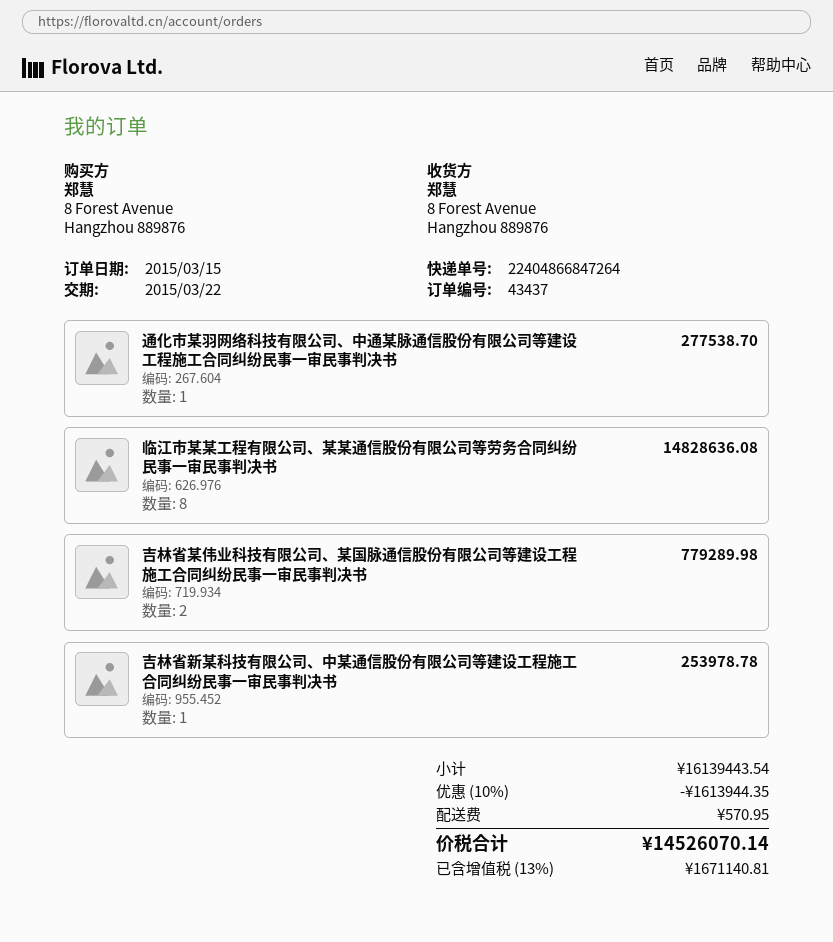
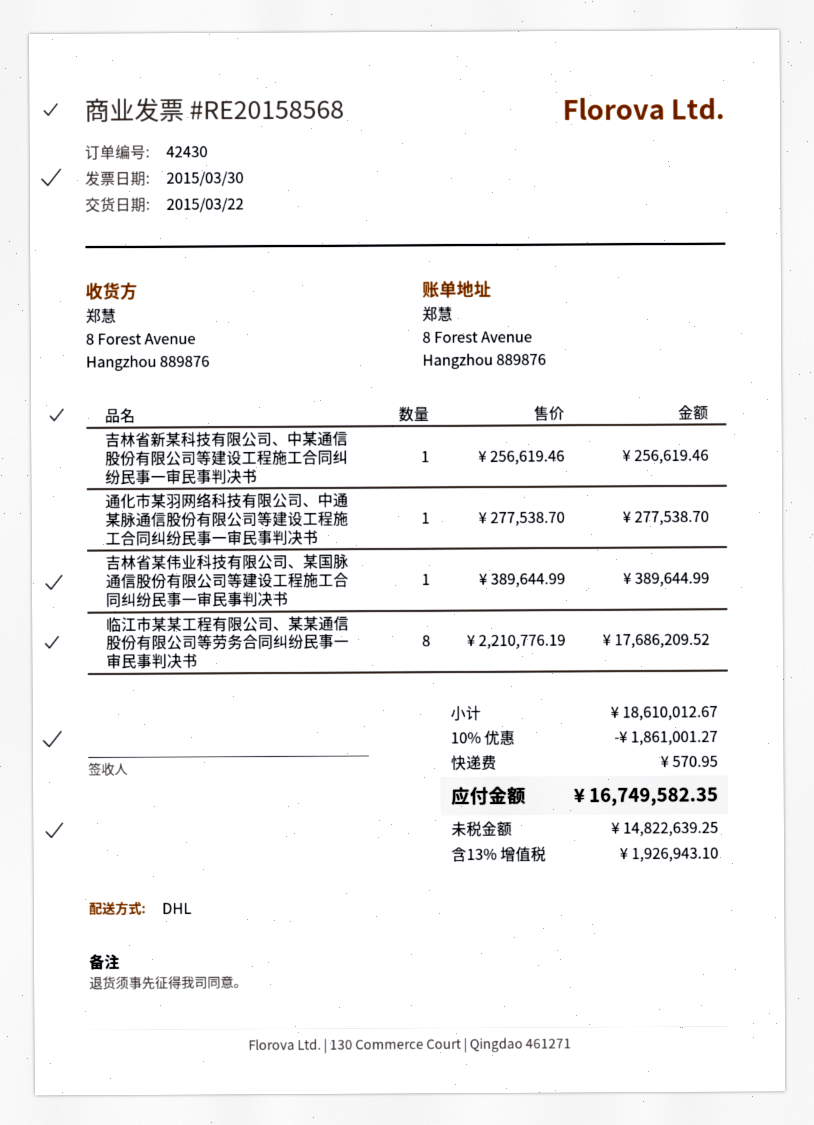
order number: 43437 -> 42430
临江市某某工程有限公司、某某通信股份有限公司等劳务合同纠纷民事一审民事判决书: 8 for 14828636.08 -> 8 for 17686209.52
吉林省某伟业科技有限公司、某国脉通信股份有限公司等建设工程施工合同纠纷民事一审民事判决书: 2 for 779289.98 -> 1 for 389644.99
吉林省新某科技有限公司、中某通信股份有限公司等建设工程施工合同纠纷民事一审民事判决书: 1 for 253978.78 -> 1 for 256619.46
subtotal: 16139443.54 -> 18610012.67
discount: 10% = 1613944.35 -> 10% = 1861001.27
tax: 13% = 1671140.81 -> 13% = 1926943.10
total: 14526070.14 -> 16749582.35

